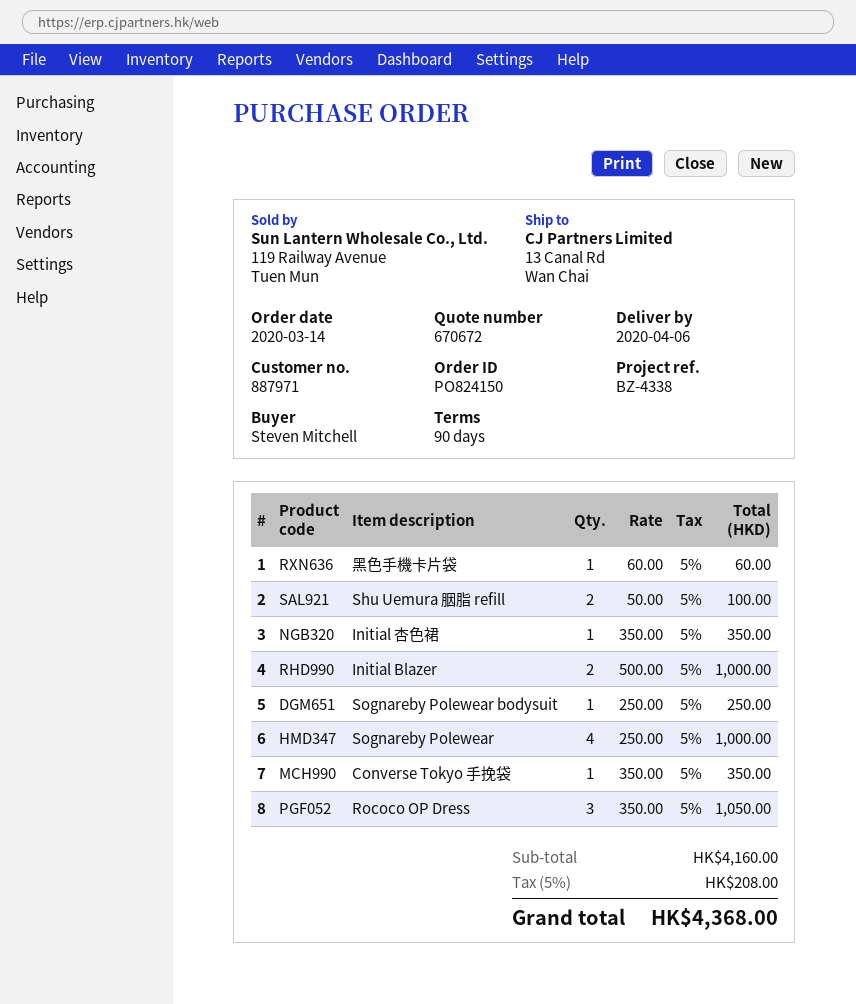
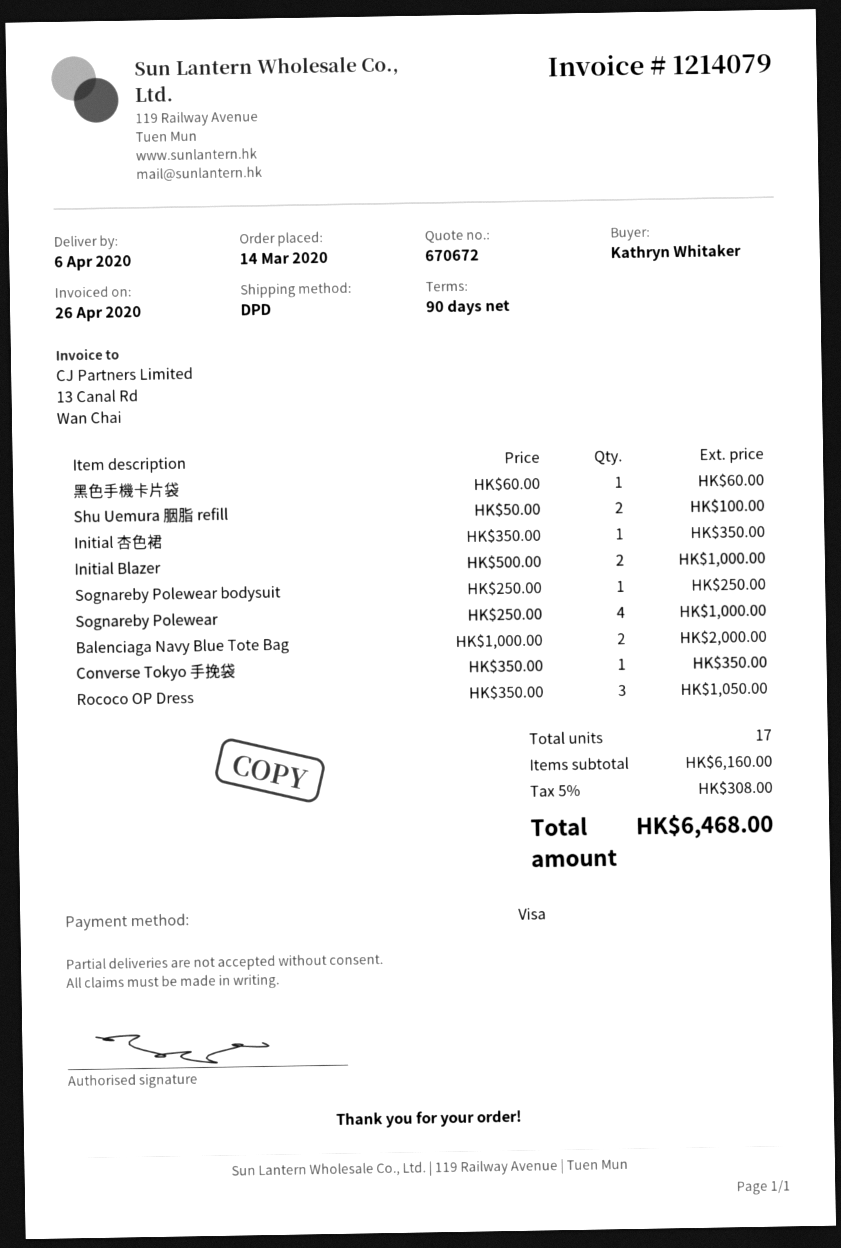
ordered by: Steven Mitchell -> Kathryn Whitaker
Balenciaga Navy Blue Tote Bag: none -> 2 x 1000.00 = 2000.00
subtotal: 4160.00 -> 6160.00
tax: 5% = 208.00 -> 5% = 308.00
total: 4368.00 -> 6468.00

